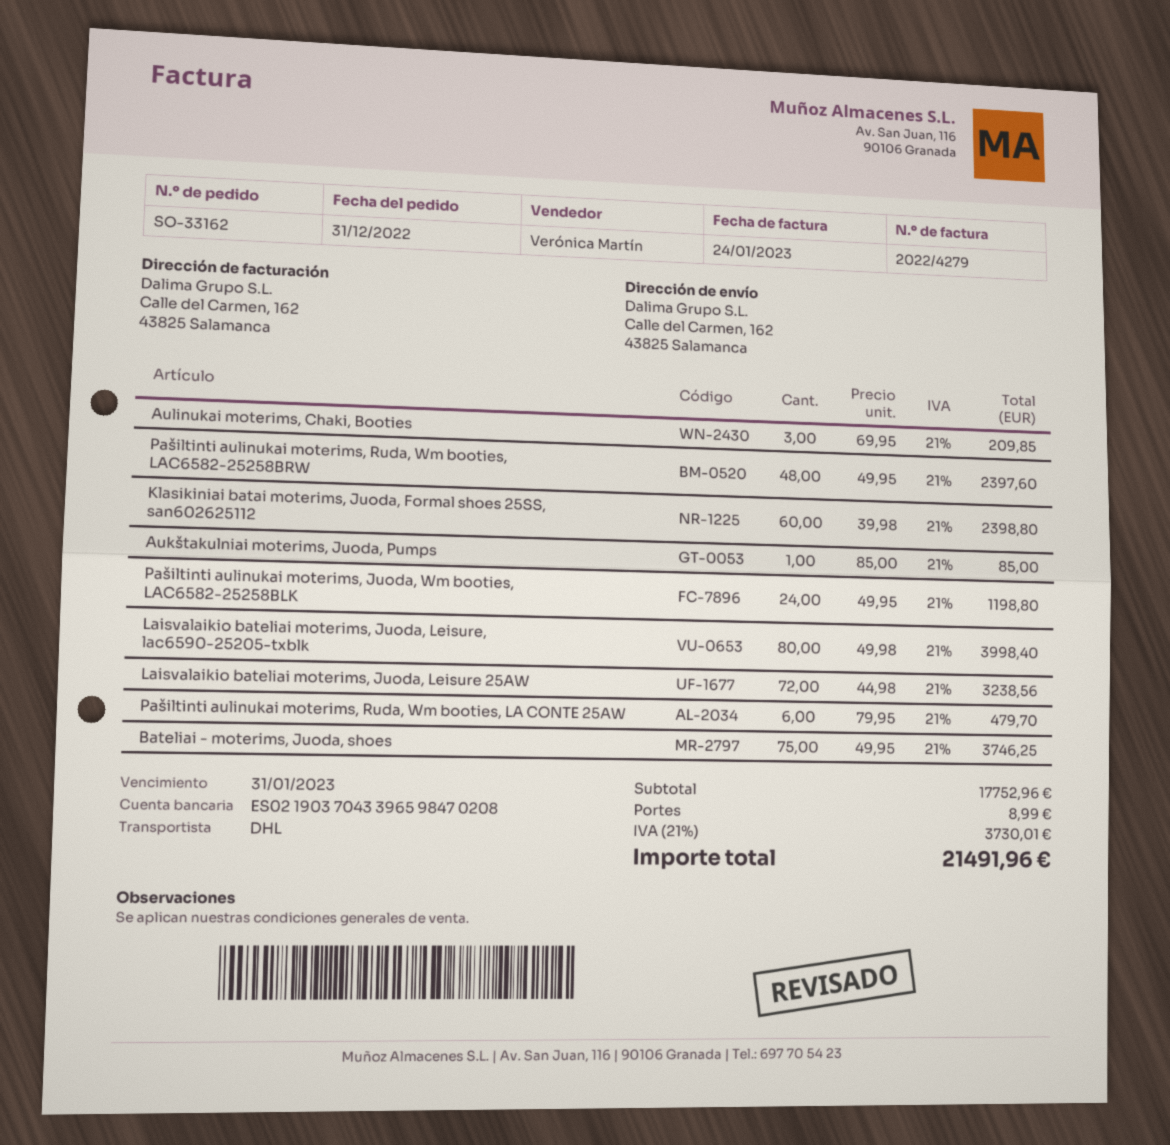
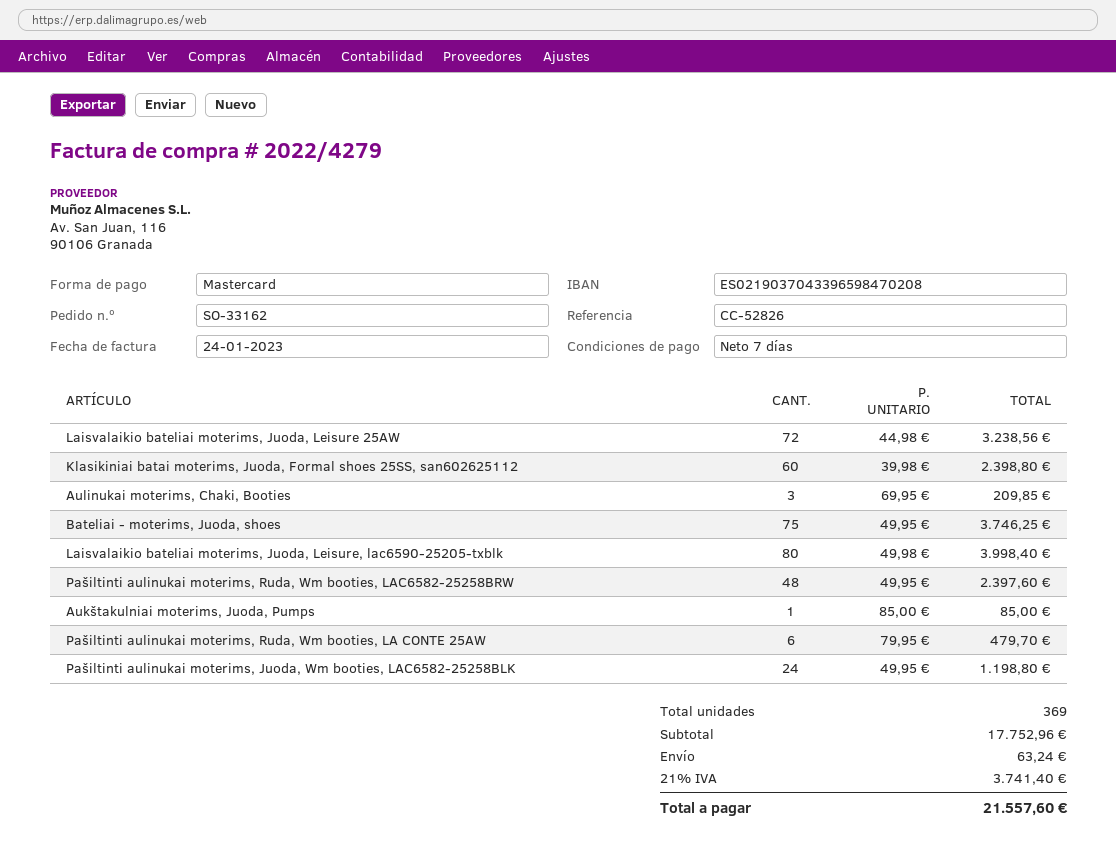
shipping: 8.99 -> 63.24
tax: 21% = 3730.01 -> 21% = 3741.40
total: 21491.96 -> 21557.60

